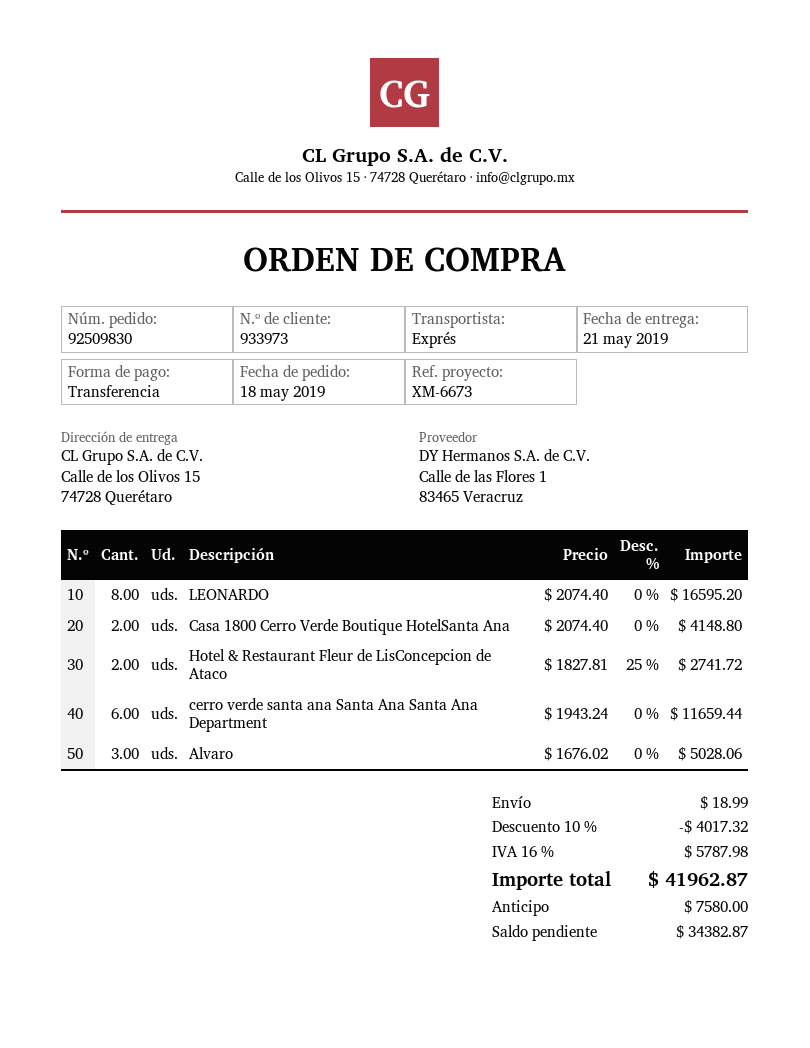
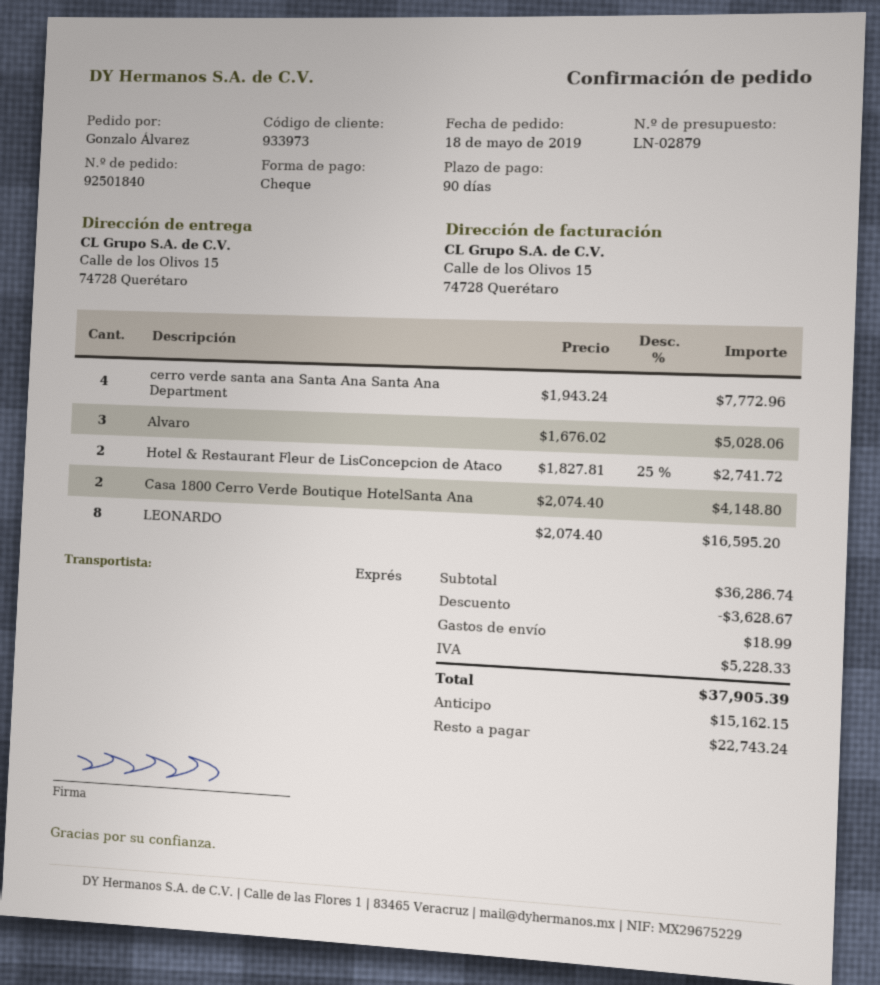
order number: 92509830 -> 92501840
payment method: bank transfer -> cheque
cerro verde santa ana Santa Ana Santa Ana Department: 6 x 1943.24 = 11659.44 -> 4 x 1943.24 = 7772.96
discount: 4017.32 -> 3628.67
tax: 5787.98 -> 5228.33
total: 41962.87 -> 37905.39
deposit: 7580.00 -> 15162.15
balance: 34382.87 -> 22743.24

